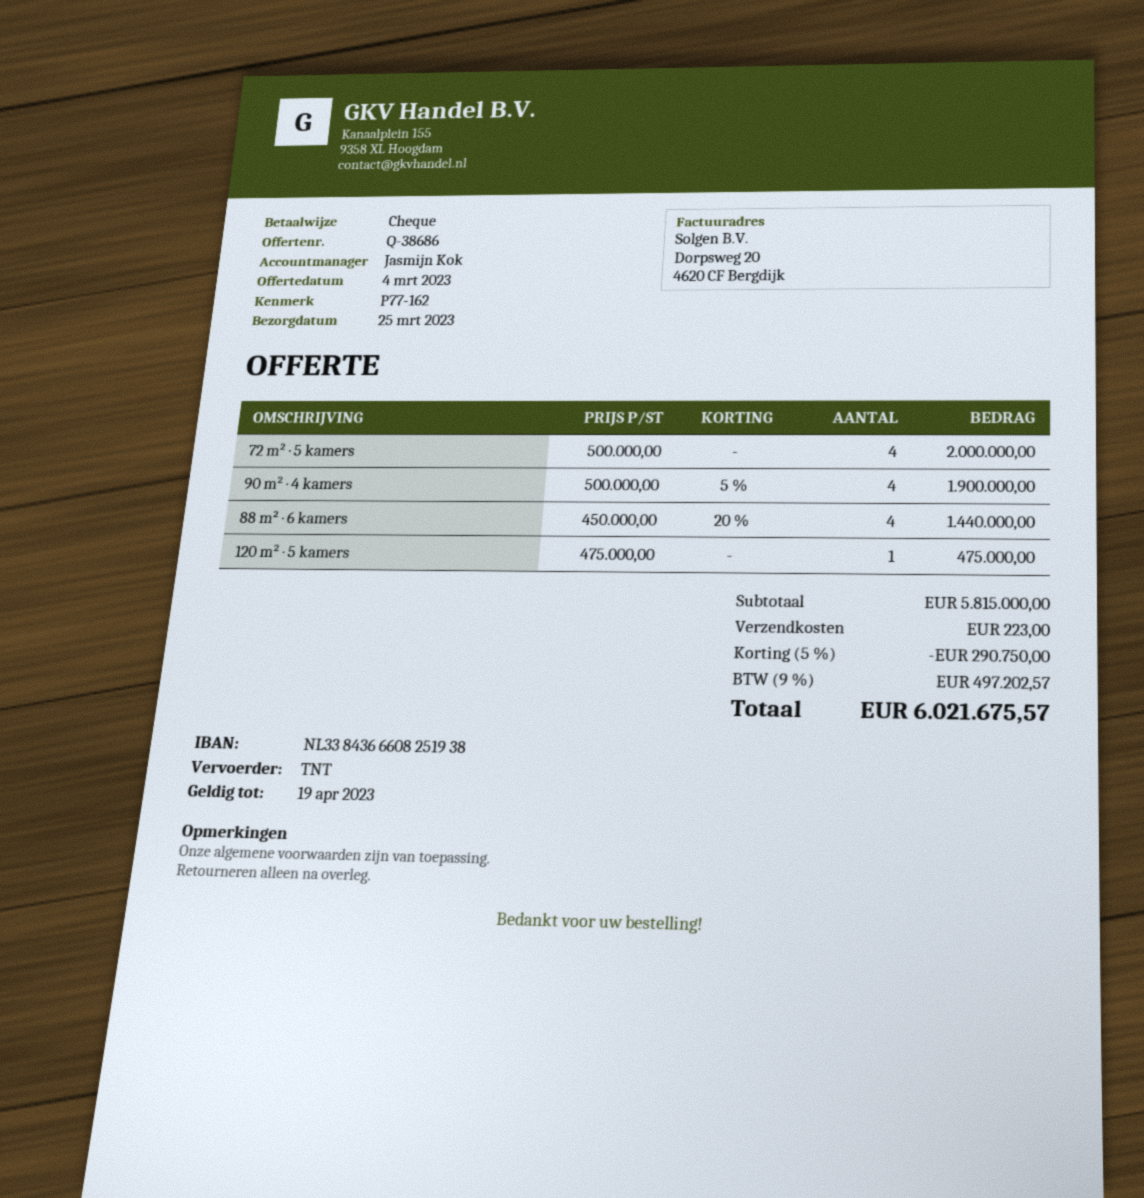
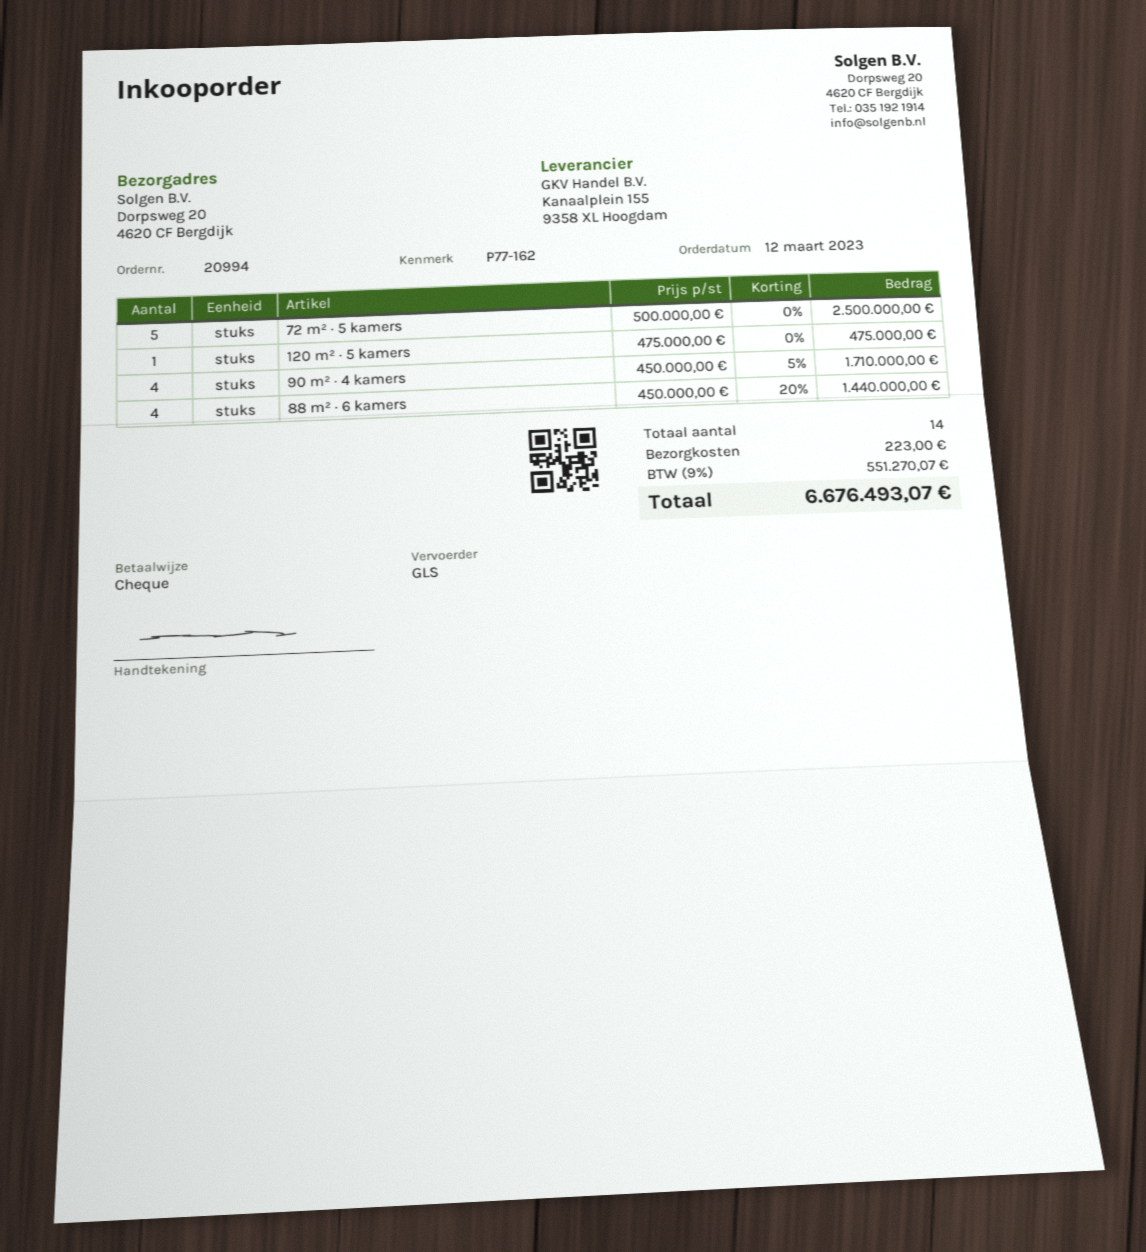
shipping method: TNT -> GLS
72 m² · 5 kamers: 4 x 500000.00 = 2000000.00 -> 5 x 500000.00 = 2500000.00
90 m² · 4 kamers: 4 x 500000.00 - 5% = 1900000.00 -> 4 x 450000.00 - 5% = 1710000.00
discount: 5% = 290750.00 -> none
tax: 9% = 497202.57 -> 9% = 551270.07
total: 6021675.57 -> 6676493.07

